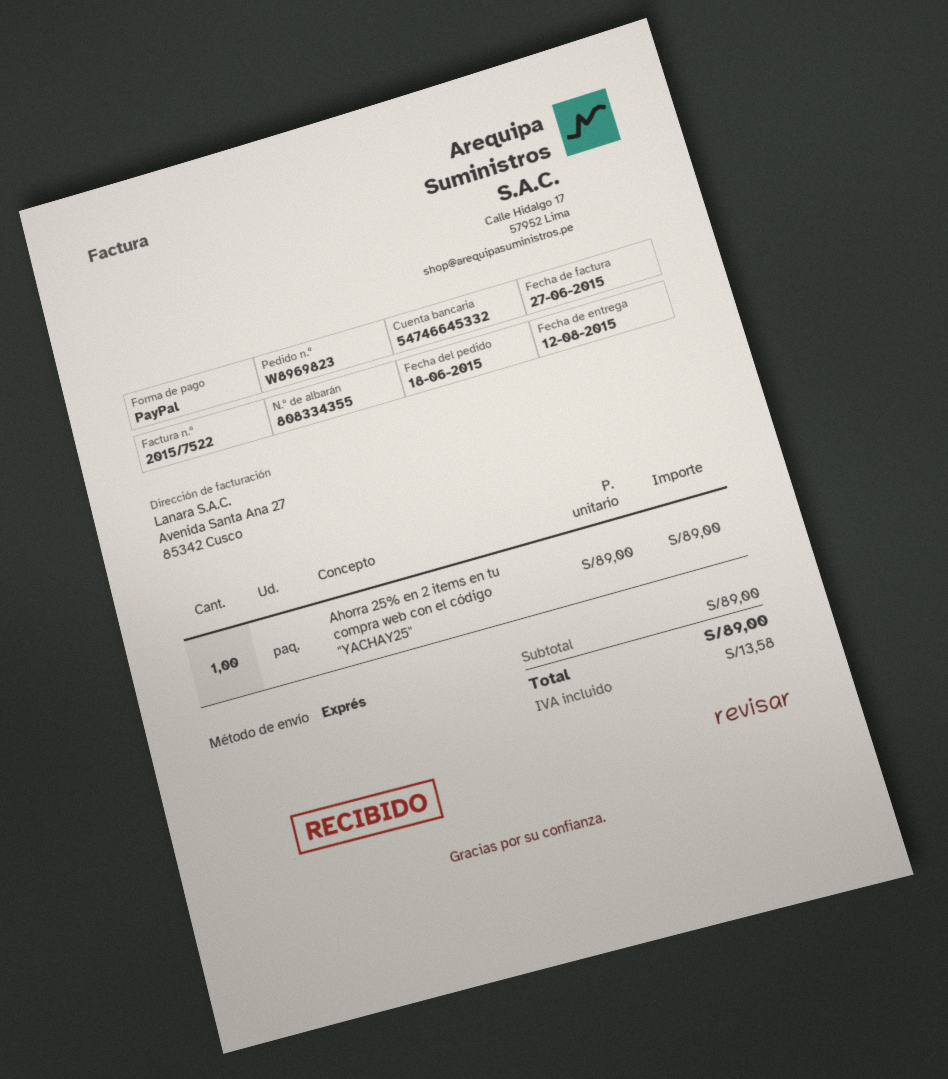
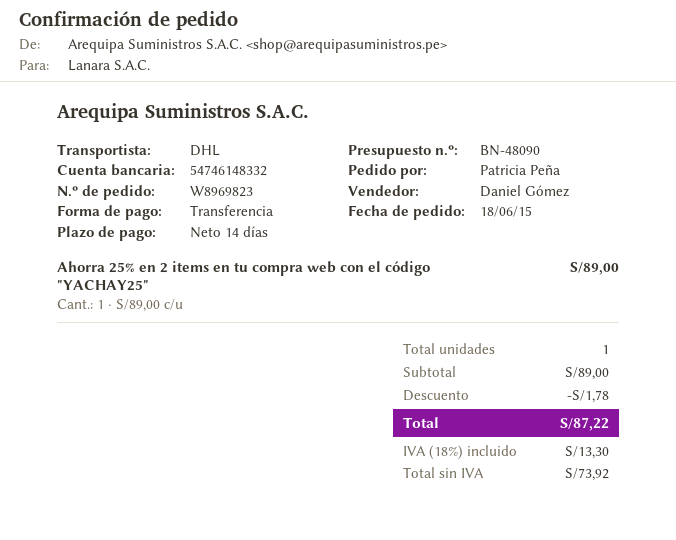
payment method: PayPal -> bank transfer
bank account: 54746645332 -> 54746148332
shipping method: express -> DHL
discount: none -> 1.78
tax: 13.58 -> 13.30
total: 89.00 -> 87.22

